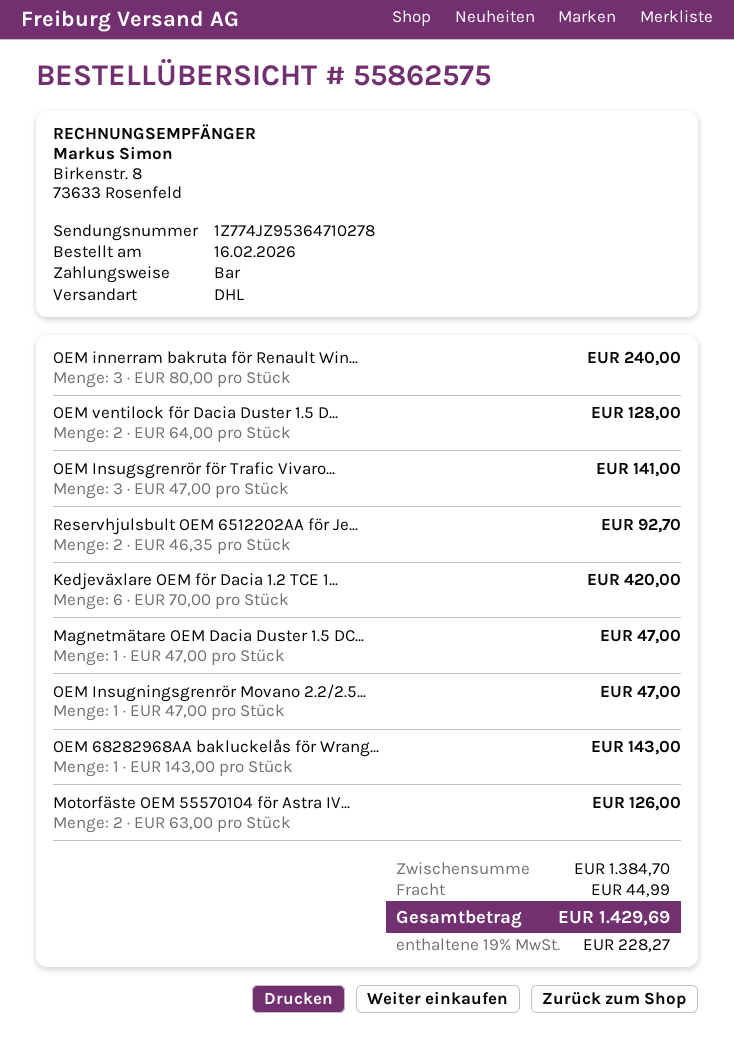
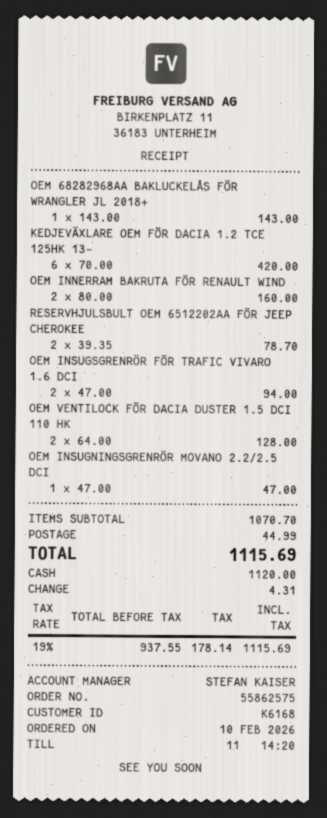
order date: 2026-02-16 -> 2026-02-10
OEM innerram bakruta för Renault Win...: 3 x 80.00 = 240.00 -> 2 x 80.00 = 160.00
OEM Insugsgrenrör för Trafic Vivaro...: 3 x 47.00 = 141.00 -> 2 x 47.00 = 94.00
Reservhjulsbult OEM 6512202AA för Je...: 2 x 46.35 = 92.70 -> 2 x 39.35 = 78.70
Magnetmätare OEM Dacia Duster 1.5 DC...: 1 x 47.00 = 47.00 -> none
Motorfäste OEM 55570104 för Astra IV...: 2 x 63.00 = 126.00 -> none
subtotal: 1384.70 -> 1070.70
tax: 19% = 228.27 -> 19% = 178.14
total: 1429.69 -> 1115.69

